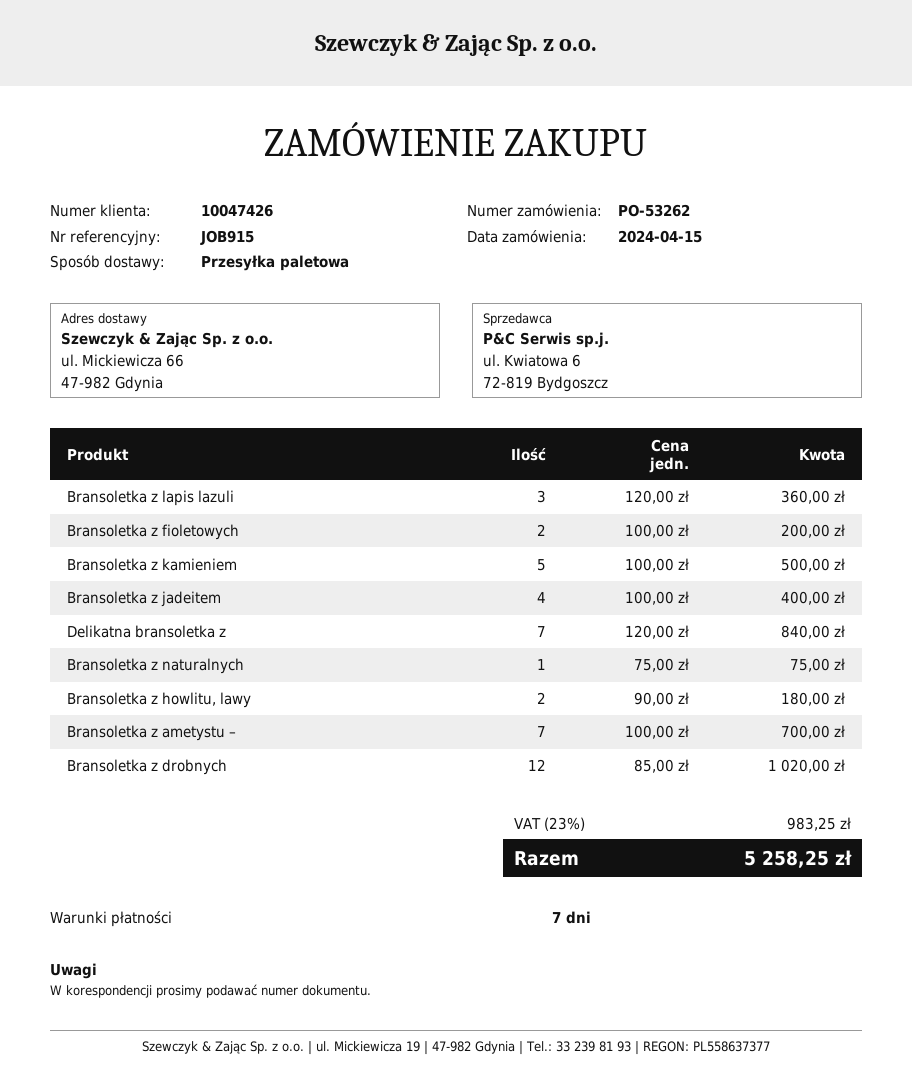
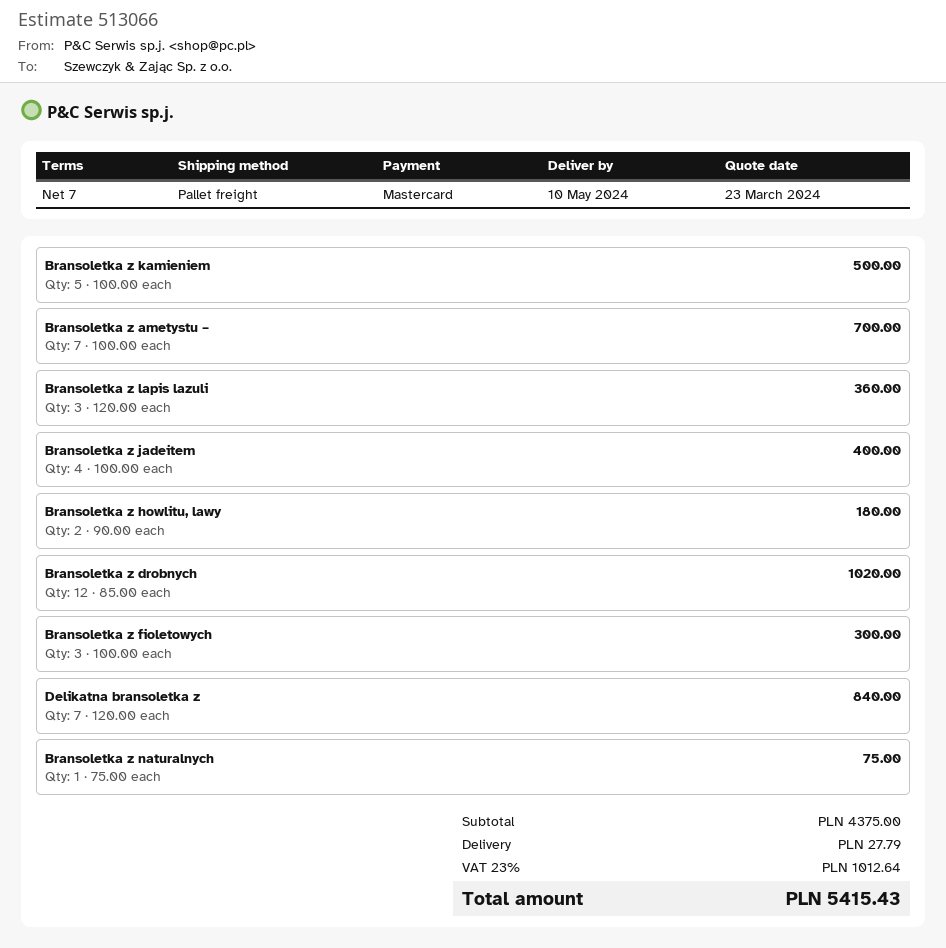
Bransoletka z fioletowych: 2 x 100.00 = 200.00 -> 3 x 100.00 = 300.00
shipping: none -> 27.79
tax: 23% = 983.25 -> 23% = 1012.64
total: 5258.25 -> 5415.43

